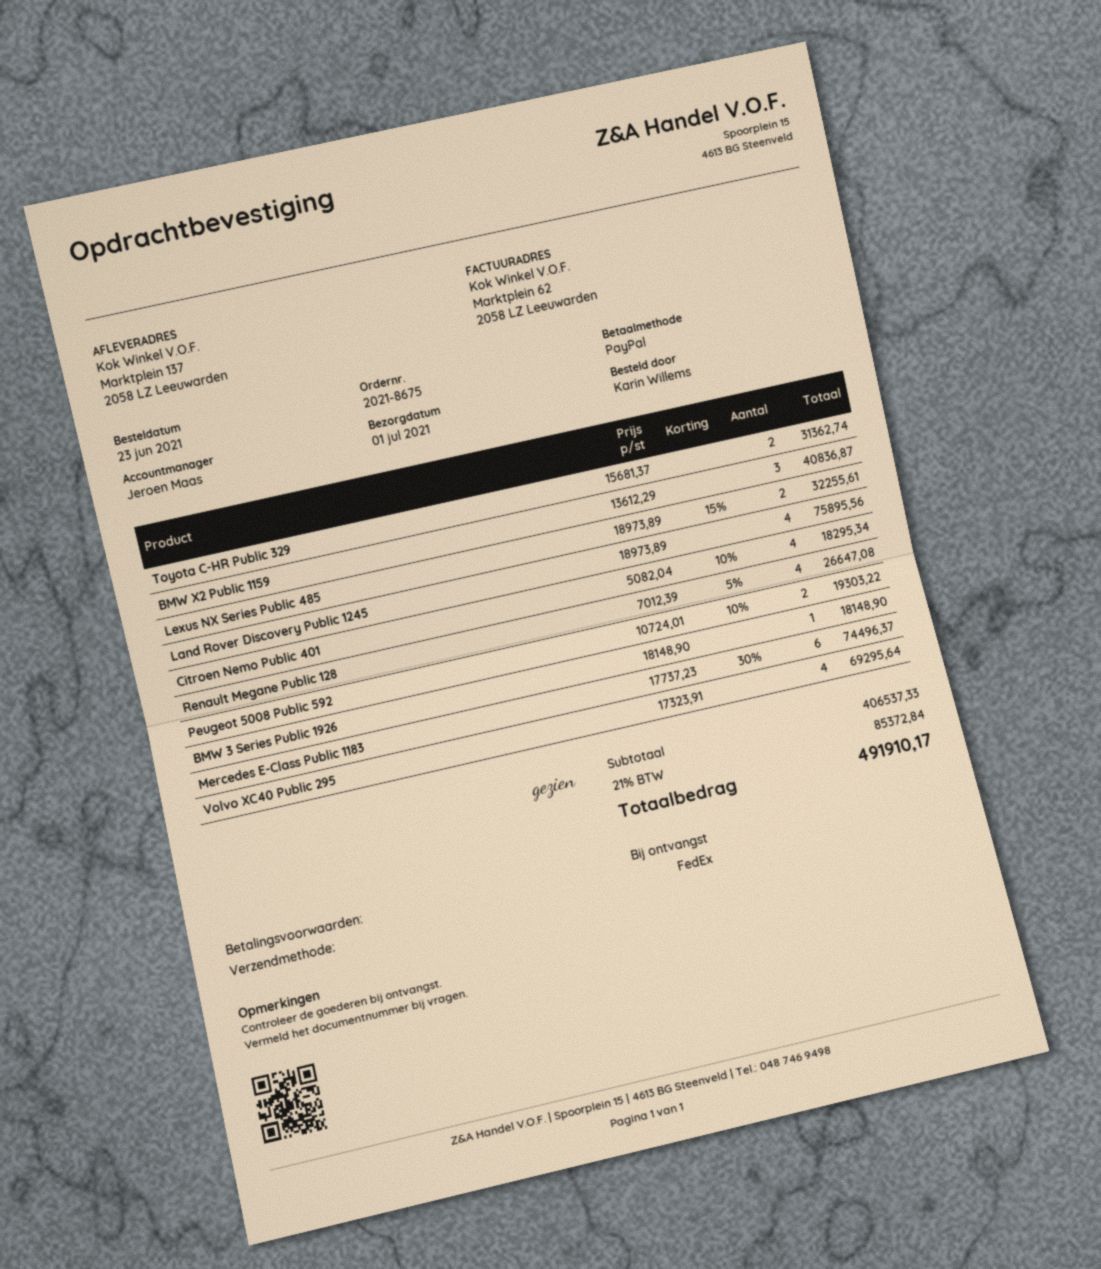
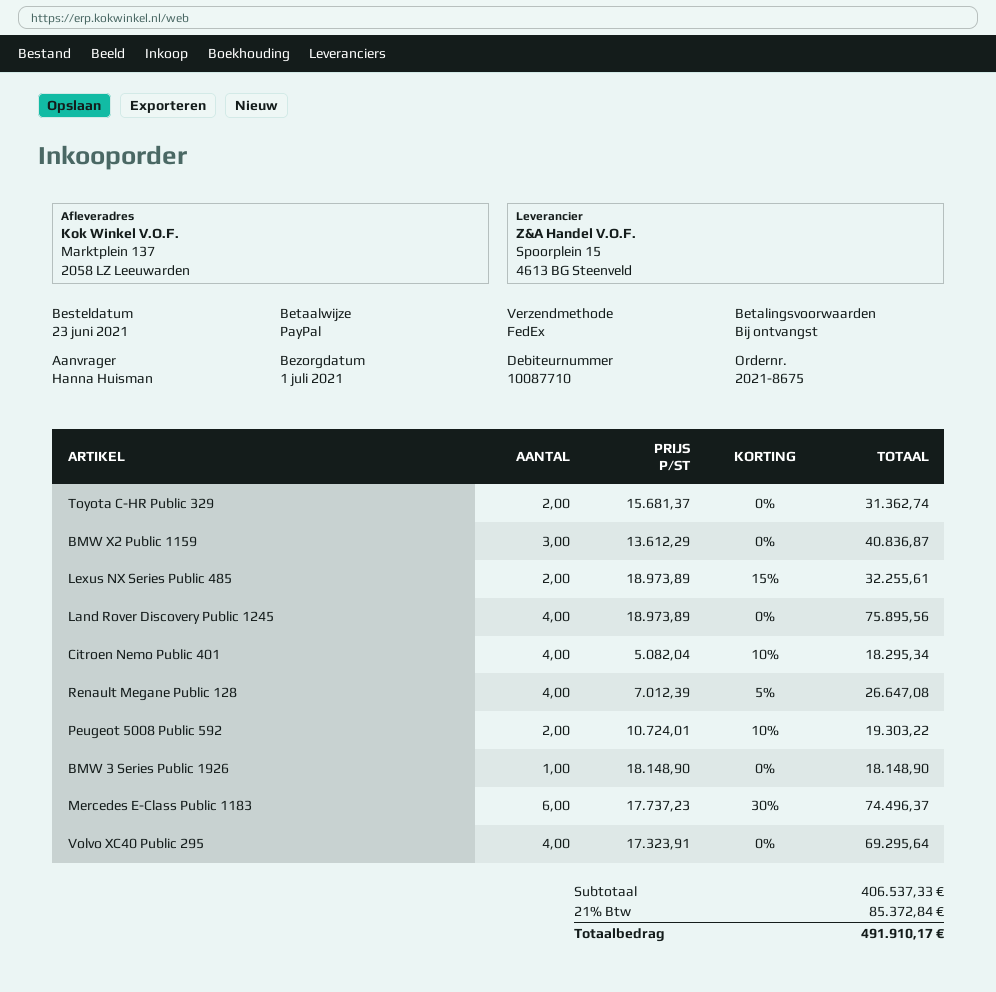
ordered by: Karin Willems -> Hanna Huisman

